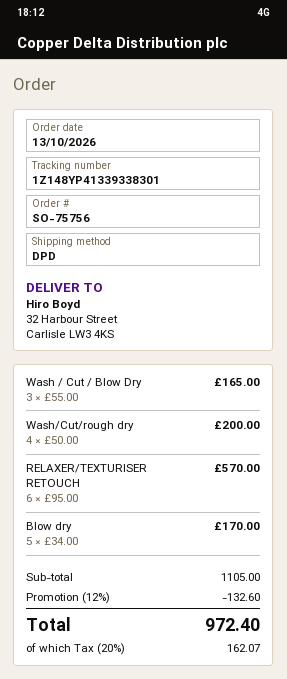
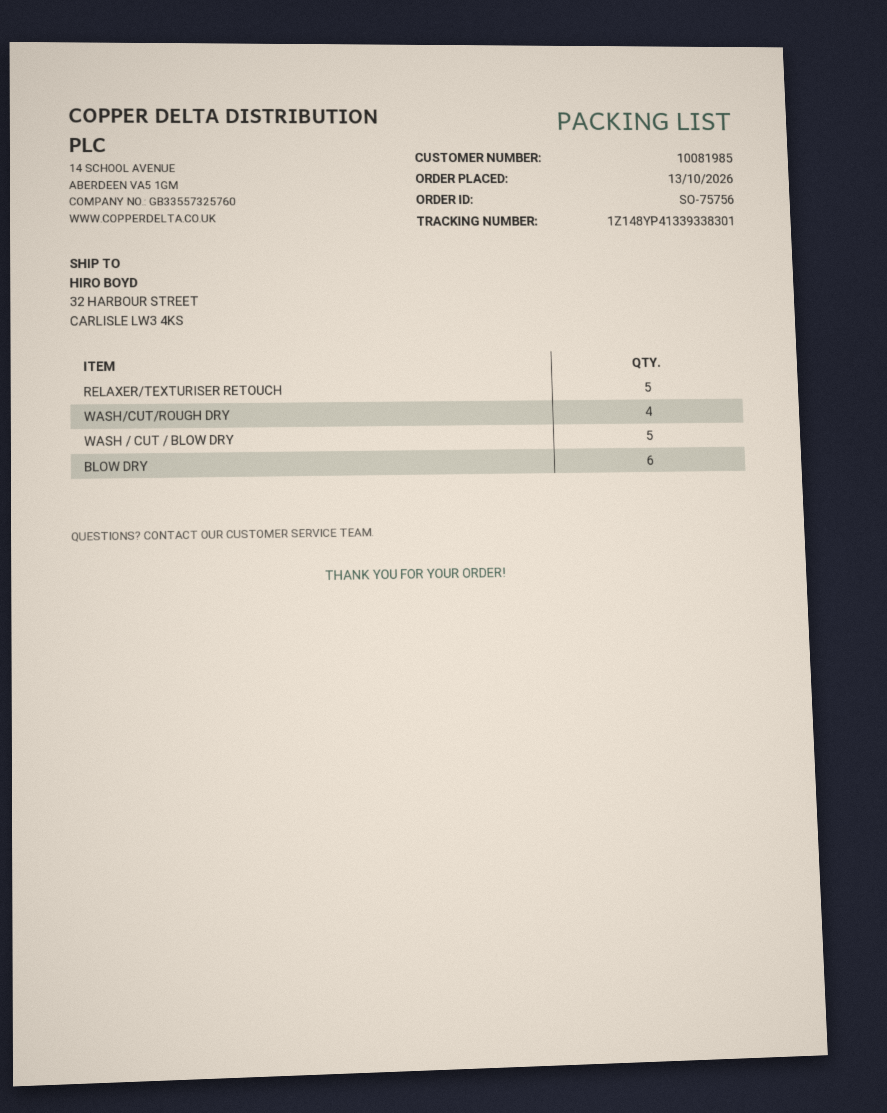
Wash / Cut / Blow Dry: 3 -> 5
RELAXER/TEXTURISER RETOUCH: 6 -> 5
Blow dry: 5 -> 6

